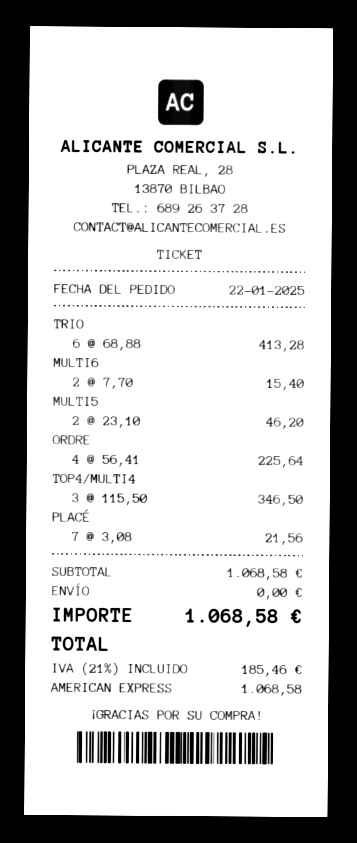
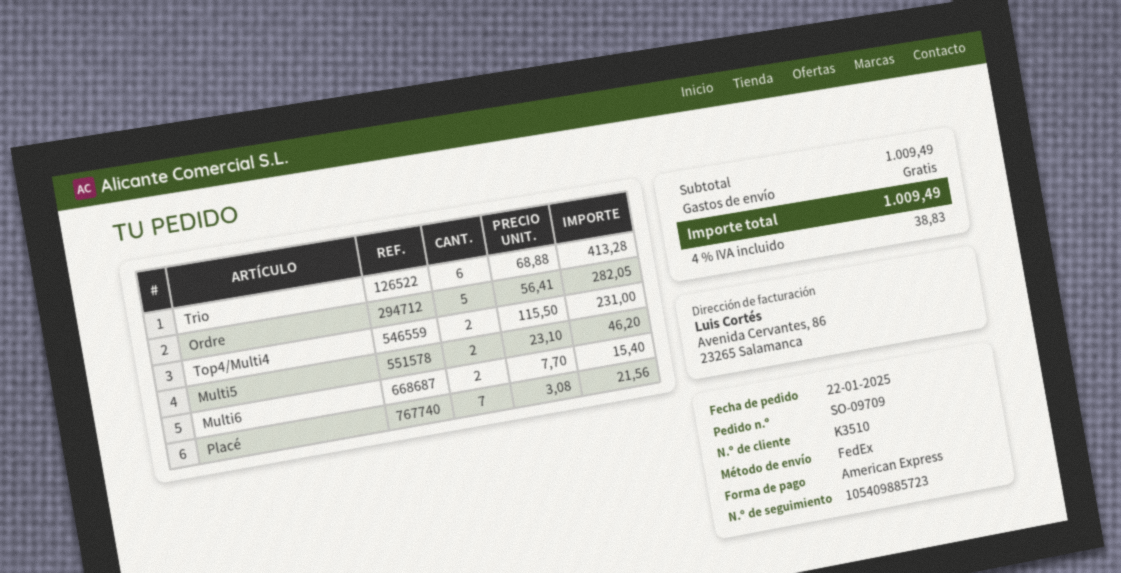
ORDRE: 4 x 56.41 = 225.64 -> 5 x 56.41 = 282.05
TOP4/MULTI4: 3 x 115.50 = 346.50 -> 2 x 115.50 = 231.00
subtotal: 1068.58 -> 1009.49
tax: 21% = 185.46 -> 4% = 38.83
total: 1068.58 -> 1009.49

